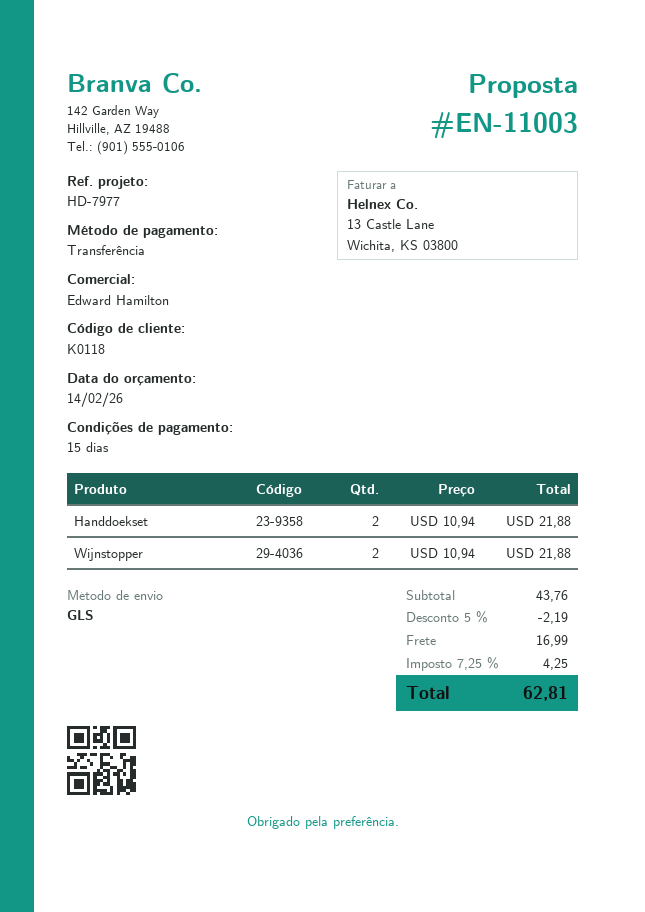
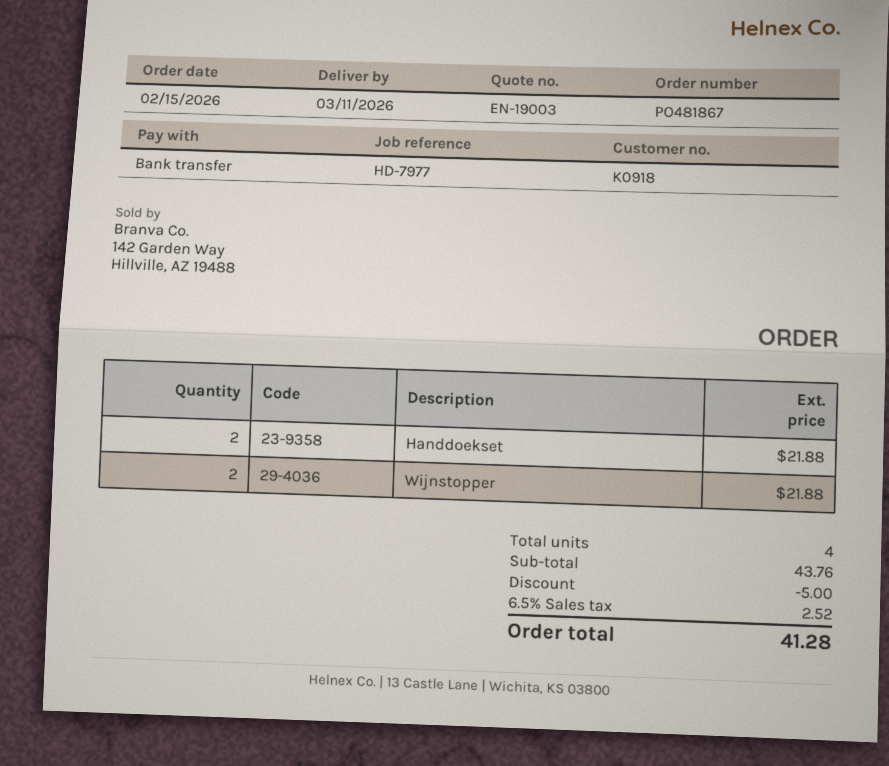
quote number: EN-11003 -> EN-19003
customer number: K0118 -> K0918
discount: 2.19 -> 5.00
shipping: 16.99 -> none
tax: 7.25% = 4.25 -> 6.5% = 2.52
total: 62.81 -> 41.28

